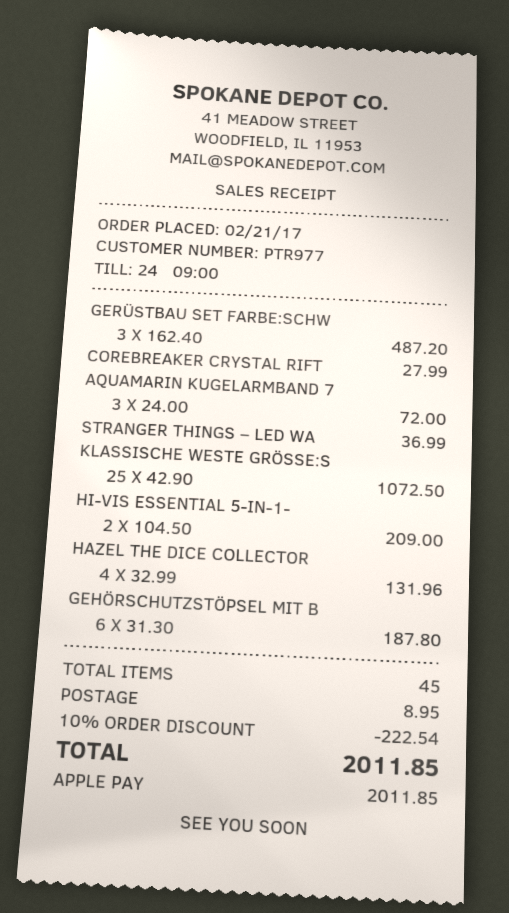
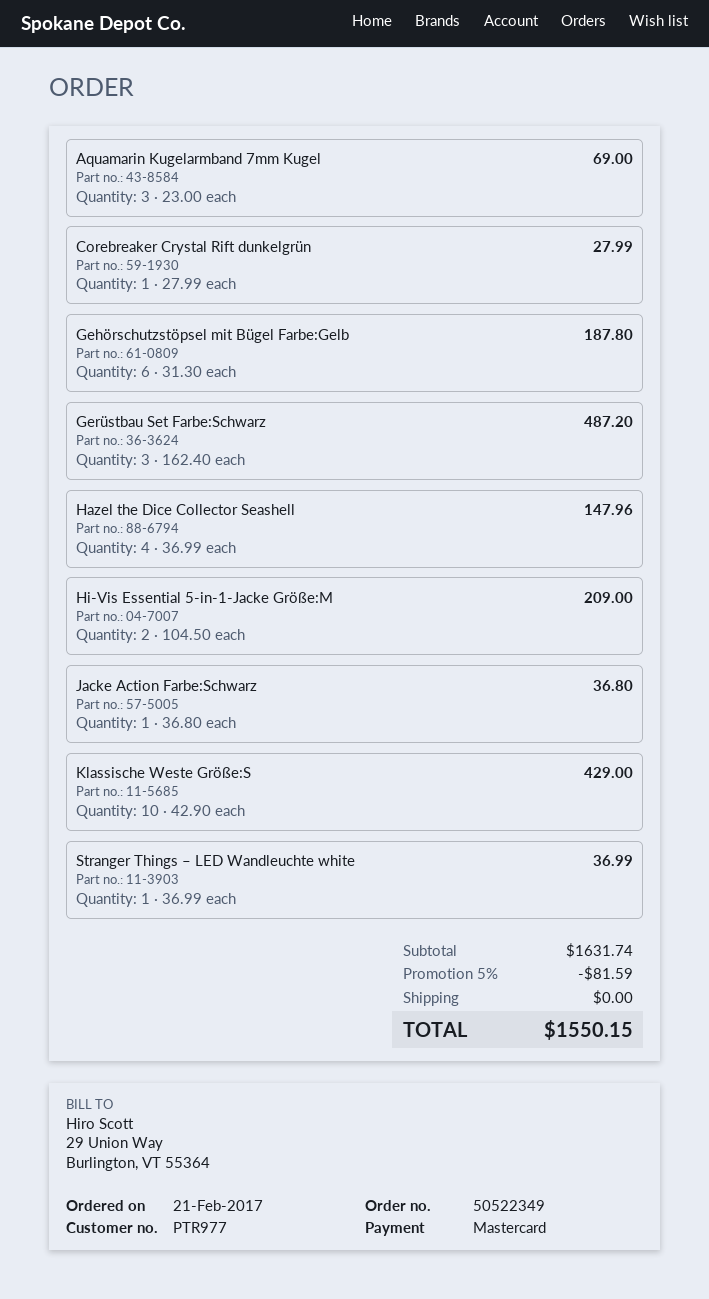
payment method: Apple Pay -> Mastercard
AQUAMARIN KUGELARMBAND 7: 3 x 24.00 = 72.00 -> 3 x 23.00 = 69.00
KLASSISCHE WESTE GRÖSSE:S: 25 x 42.90 = 1072.50 -> 10 x 42.90 = 429.00
HAZEL THE DICE COLLECTOR: 4 x 32.99 = 131.96 -> 4 x 36.99 = 147.96
Jacke Action Farbe:Schwarz: none -> 1 x 36.80 = 36.80
discount: 10% = 222.54 -> 5% = 81.59
shipping: 8.95 -> 0.00
total: 2011.85 -> 1550.15

